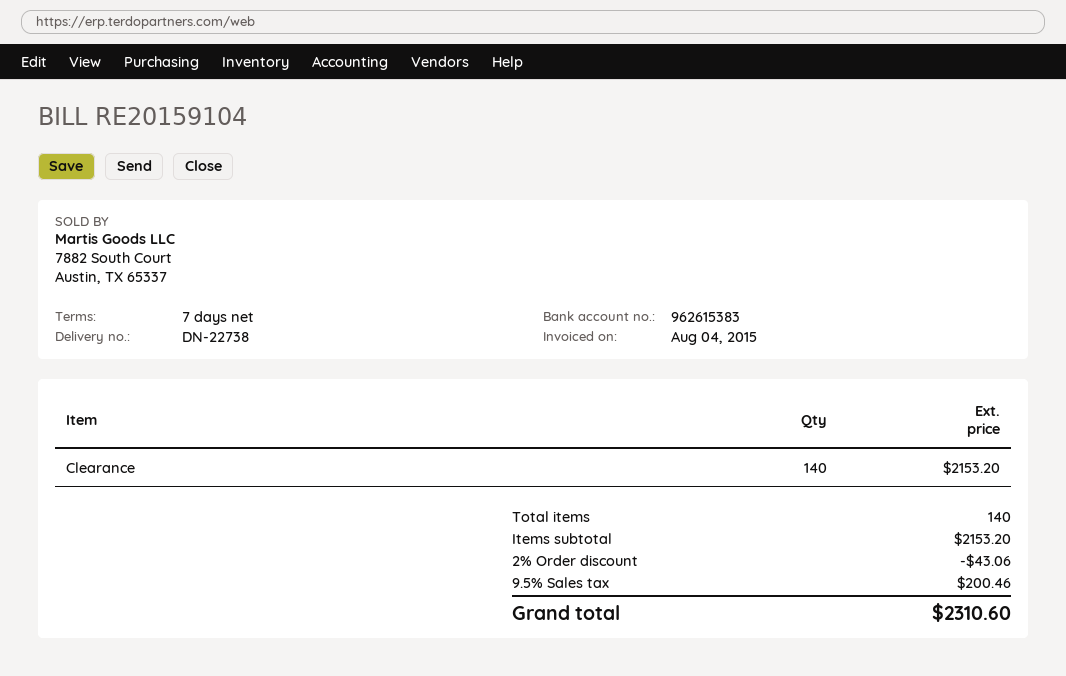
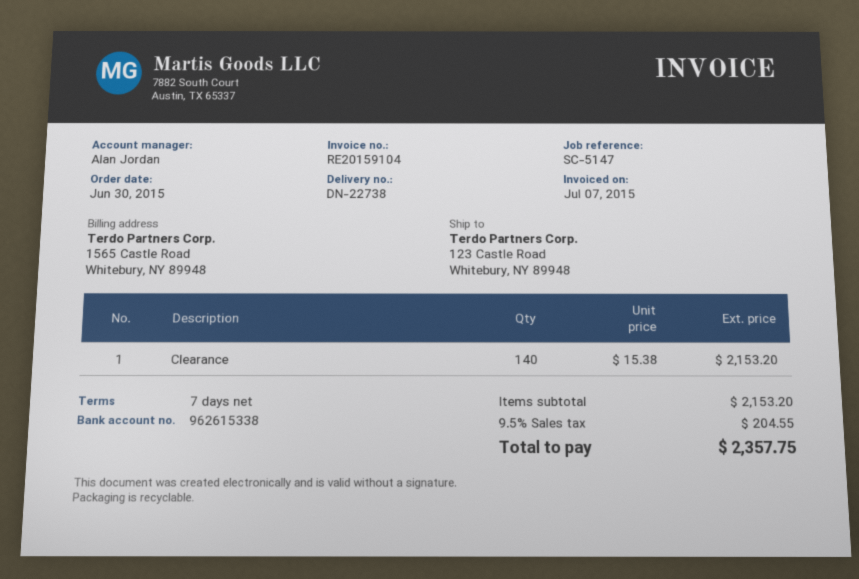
invoice date: 2015-08-04 -> 2015-07-07
bank account: 962615383 -> 962615338
discount: 2% = 43.06 -> none
tax: 9.5% = 200.46 -> 9.5% = 204.55
total: 2310.60 -> 2357.75

